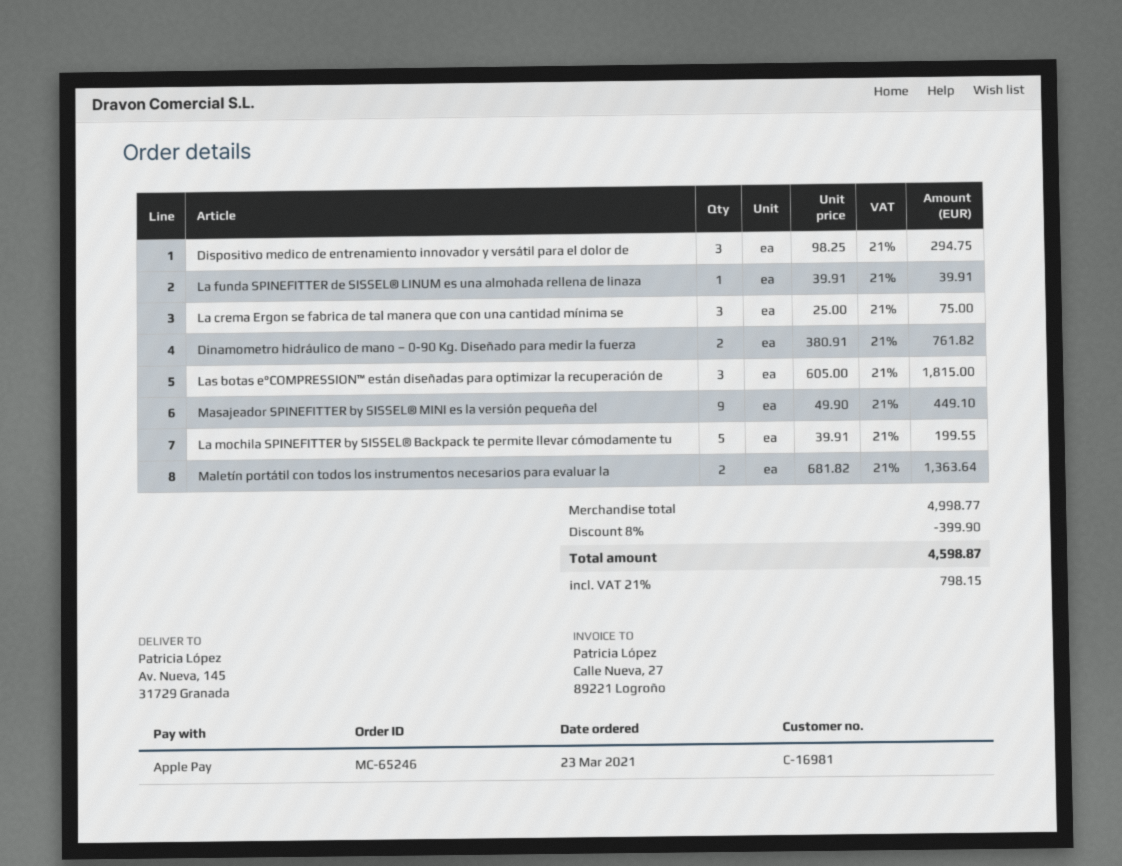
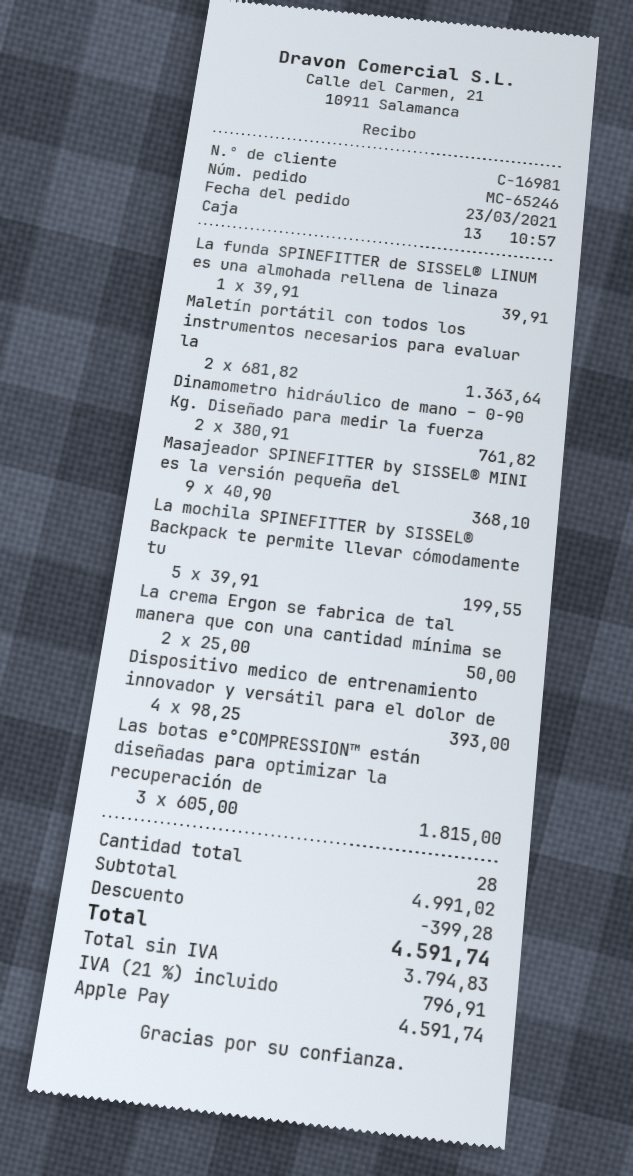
Dispositivo medico de entrenamiento innovador y versátil para el dolor de: 3 x 98.25 = 294.75 -> 4 x 98.25 = 393.00
La crema Ergon se fabrica de tal manera que con una cantidad mínima se: 3 x 25.00 = 75.00 -> 2 x 25.00 = 50.00
Masajeador SPINEFITTER by SISSEL® MINI es la versión pequeña del: 9 x 49.90 = 449.10 -> 9 x 40.90 = 368.10
subtotal: 4998.77 -> 4991.02
discount: 399.90 -> 399.28
tax: 21% = 798.15 -> 21% = 796.91
total: 4598.87 -> 4591.74

